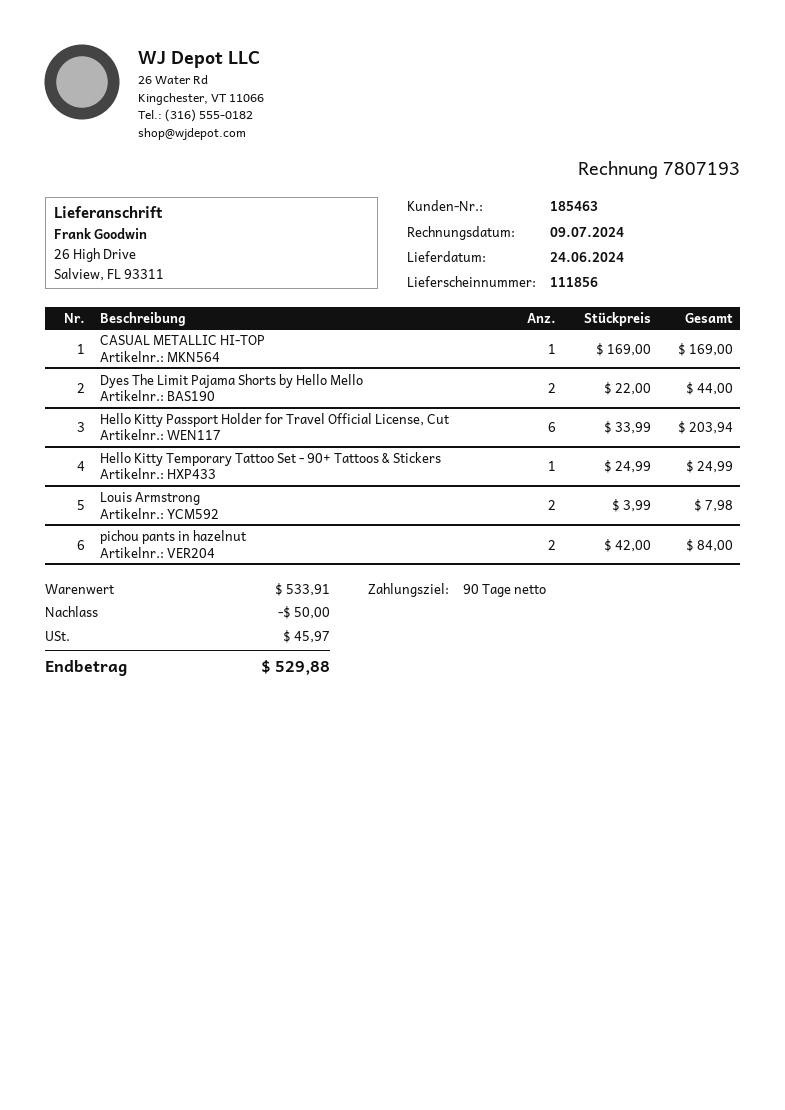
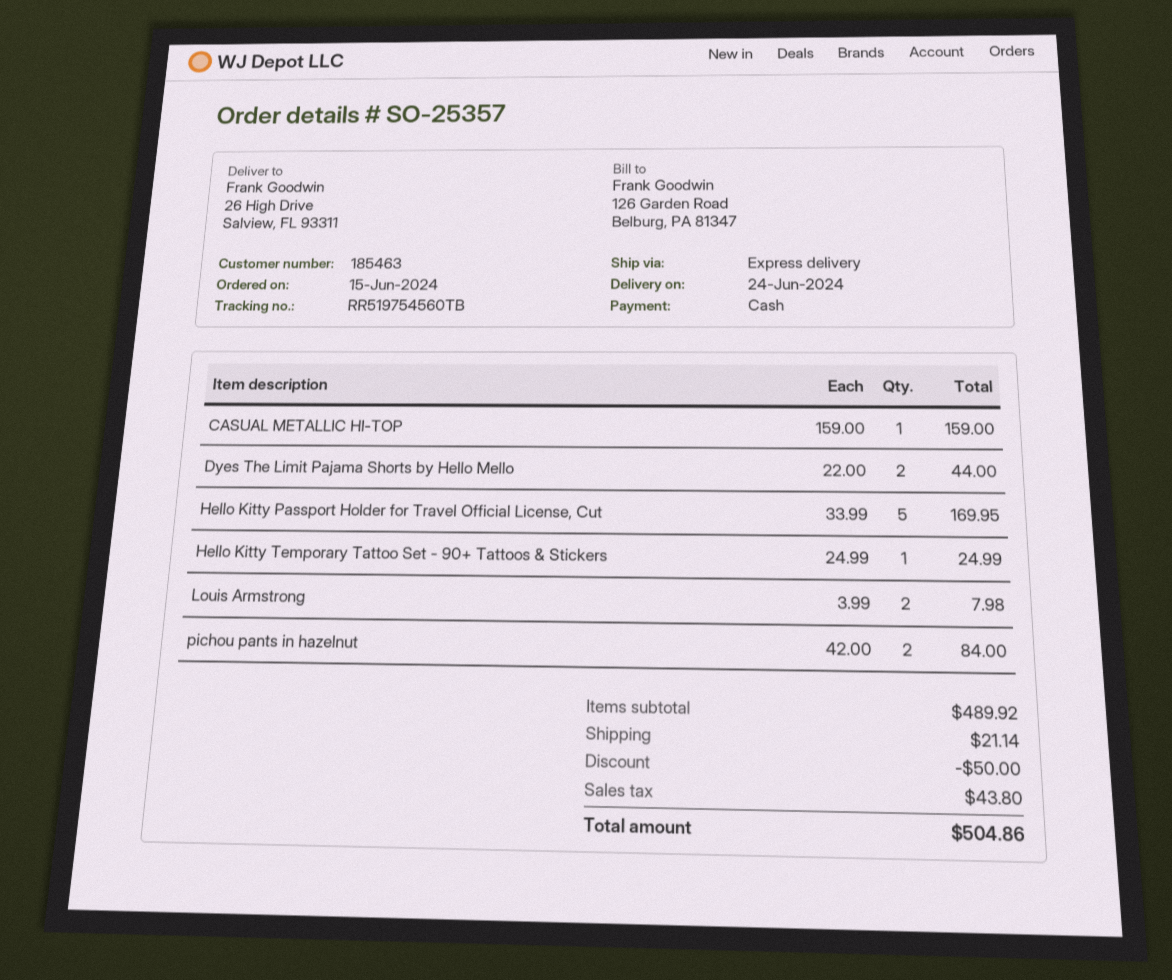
CASUAL METALLIC HI-TOP: 1 x 169.00 = 169.00 -> 1 x 159.00 = 159.00
Hello Kitty Passport Holder for Travel Official License, Cut: 6 x 33.99 = 203.94 -> 5 x 33.99 = 169.95
subtotal: 533.91 -> 489.92
shipping: none -> 21.14
tax: 45.97 -> 43.80
total: 529.88 -> 504.86

